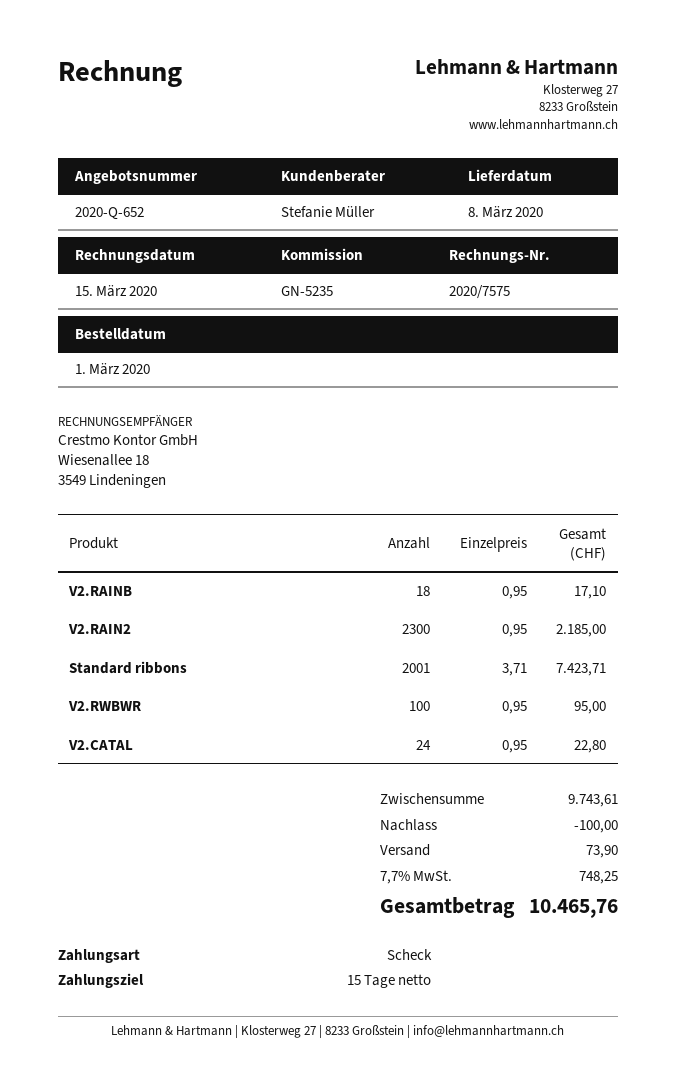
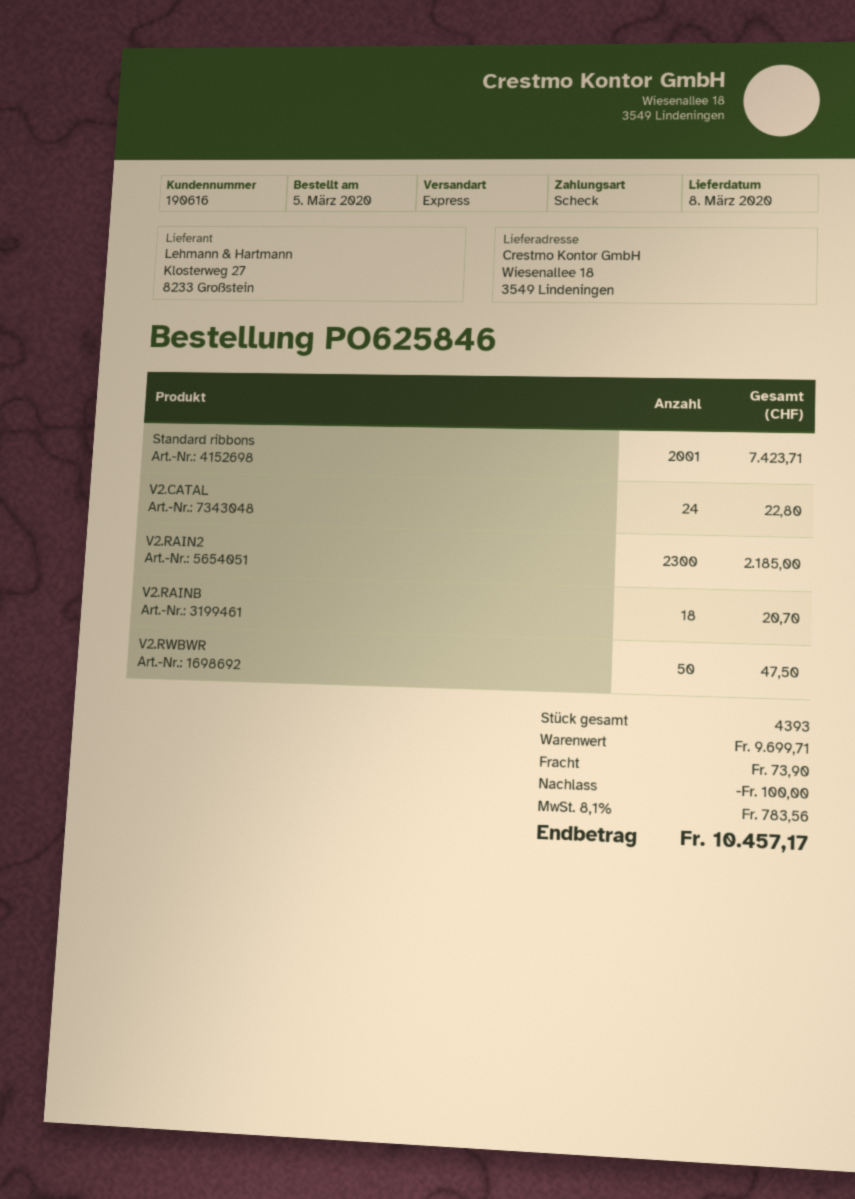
order date: 2020-03-01 -> 2020-03-05
V2.RAINB: 18 for 17.10 -> 18 for 20.70
V2.RWBWR: 100 for 95.00 -> 50 for 47.50
subtotal: 9743.61 -> 9699.71
tax: 7.7% = 748.25 -> 8.1% = 783.56
total: 10465.76 -> 10457.17

